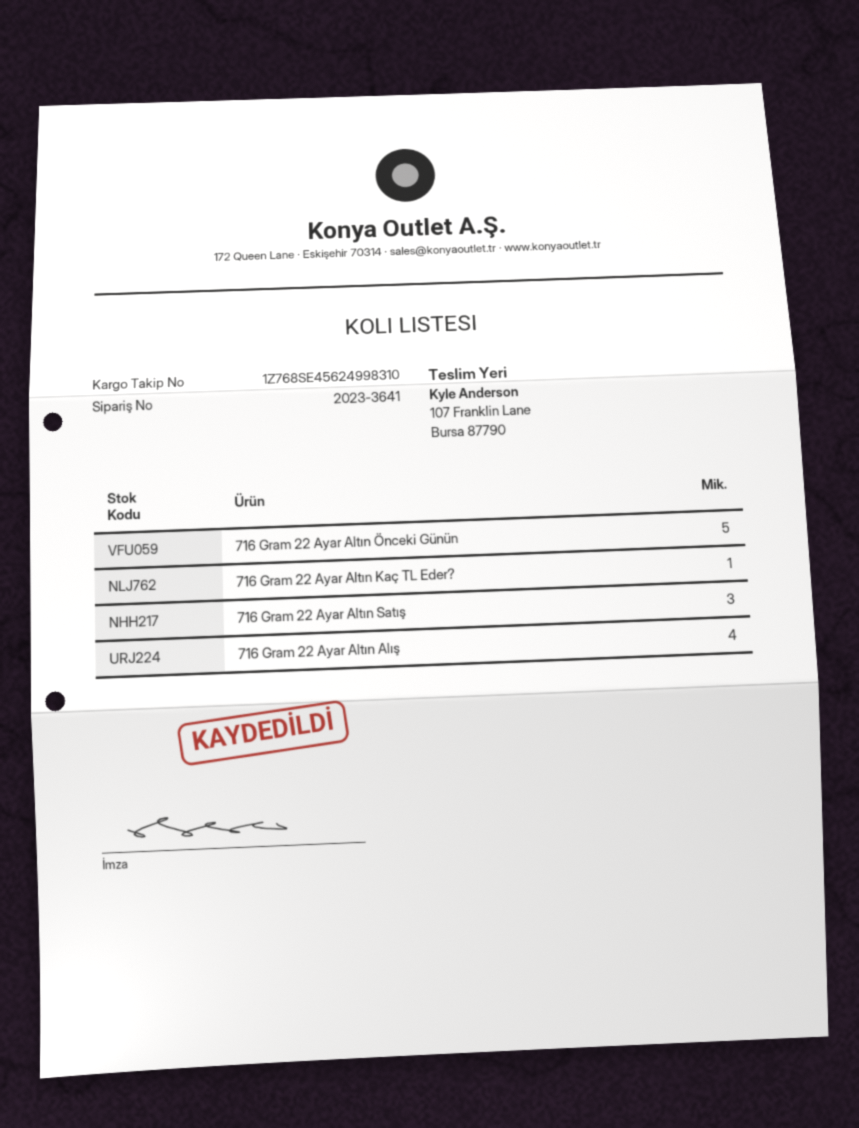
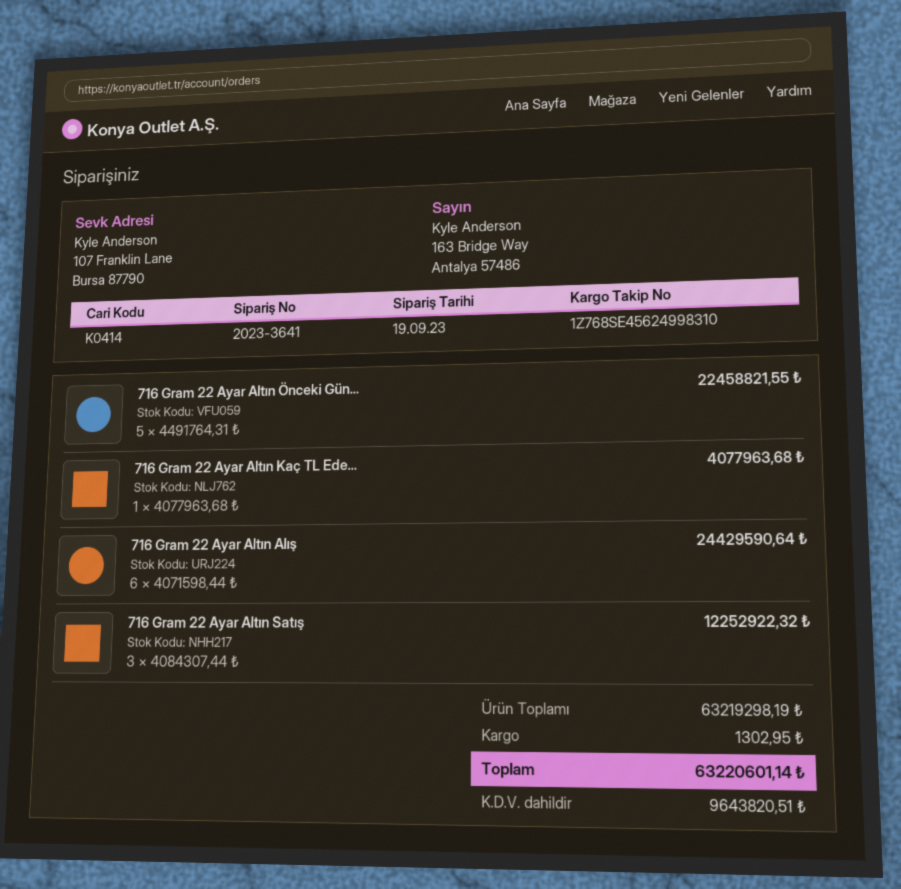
716 Gram 22 Ayar Altın Alış: 4 -> 6

